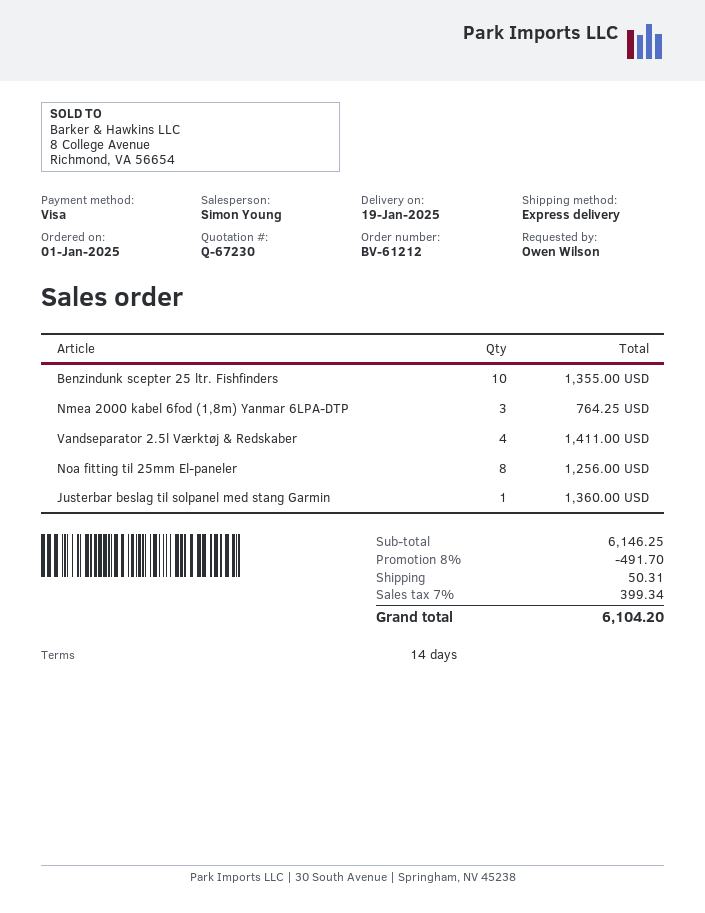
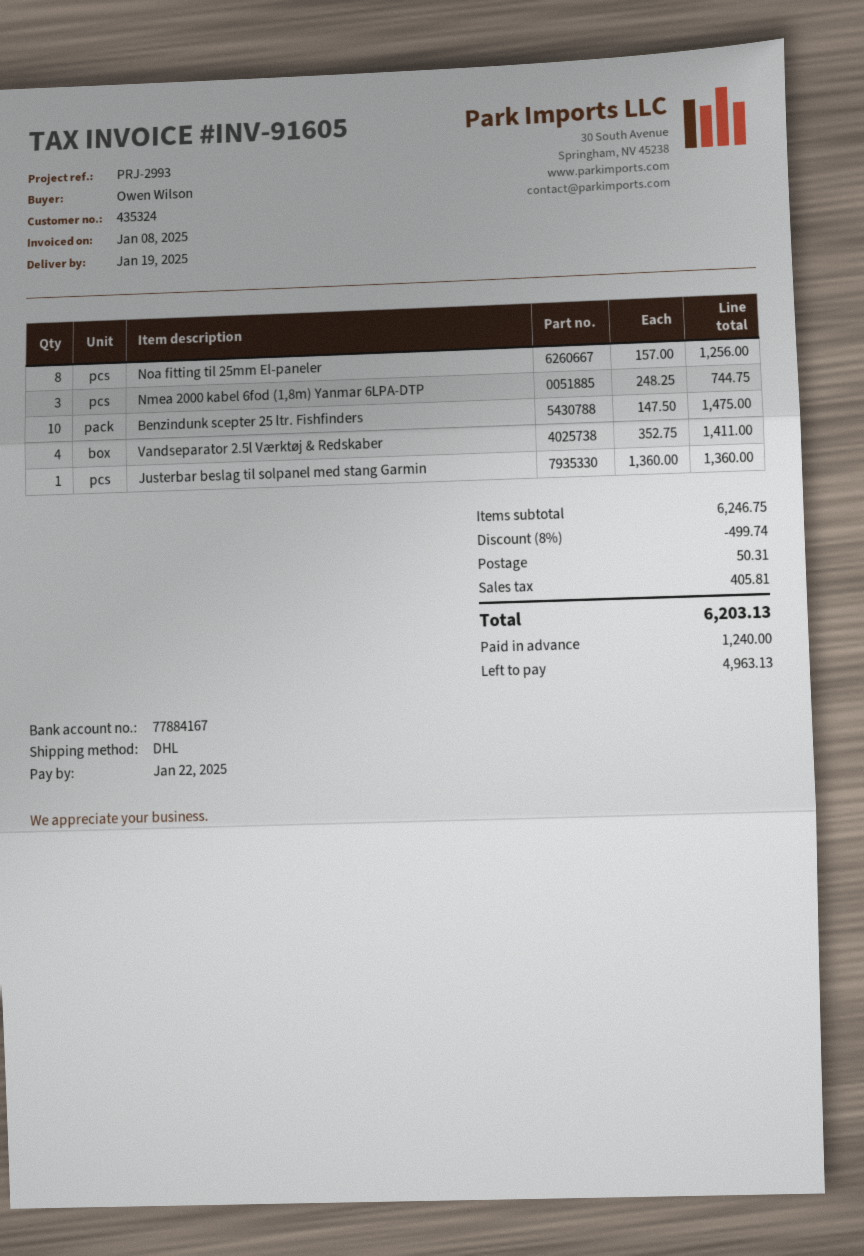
shipping method: express -> DHL
Benzindunk scepter 25 ltr. Fishfinders: 10 for 1355.00 -> 10 for 1475.00
Nmea 2000 kabel 6fod (1,8m) Yanmar 6LPA-DTP: 3 for 764.25 -> 3 for 744.75
subtotal: 6146.25 -> 6246.75
discount: 8% = 491.70 -> 8% = 499.74
tax: 399.34 -> 405.81
total: 6104.20 -> 6203.13

